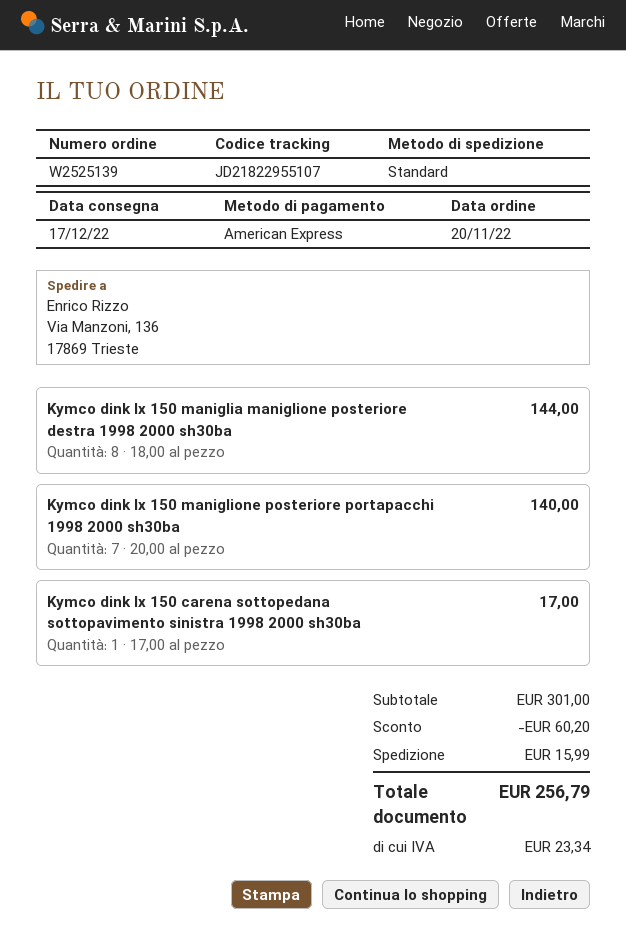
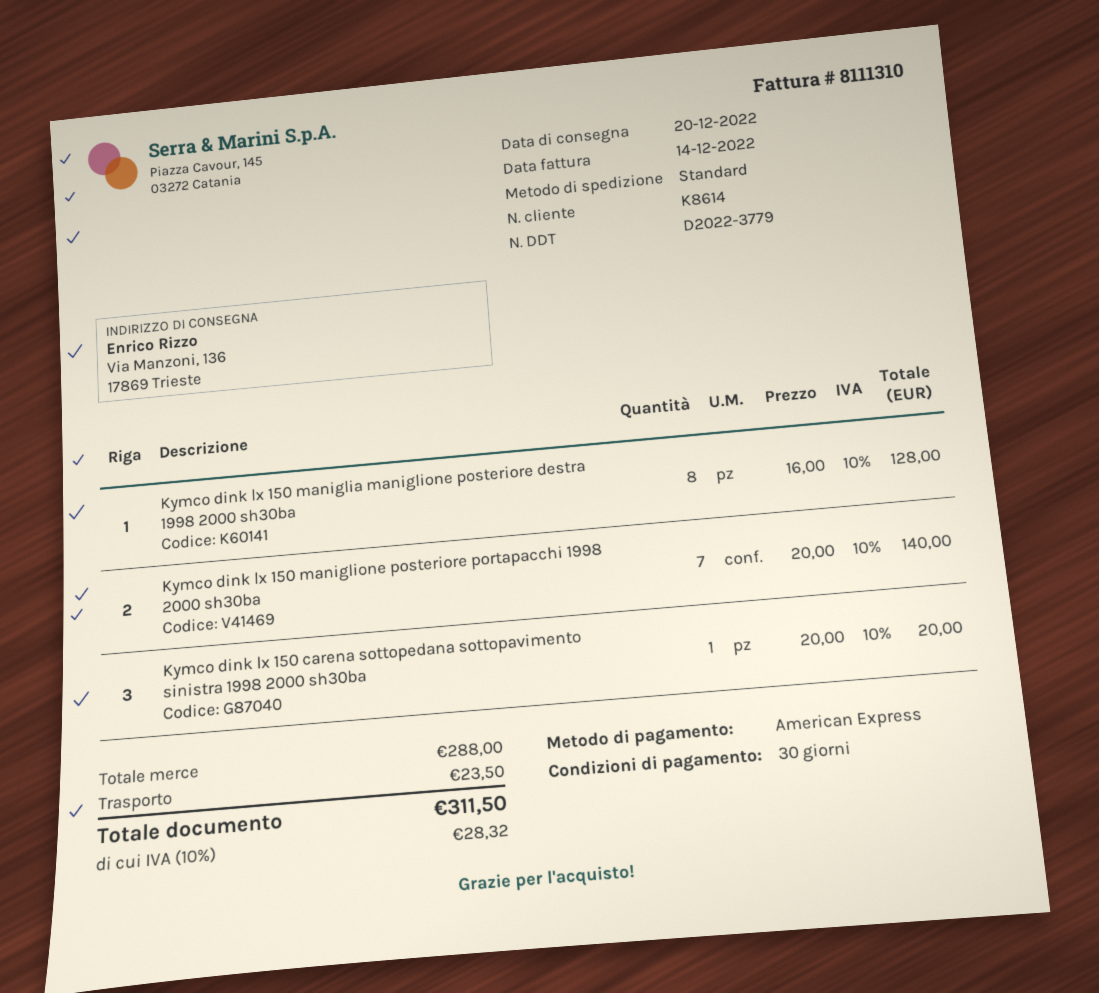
delivery date: 2022-12-17 -> 2022-12-20
Kymco dink lx 150 maniglia maniglione posteriore destra 1998 2000 sh30ba: 8 x 18.00 = 144.00 -> 8 x 16.00 = 128.00
Kymco dink lx 150 carena sottopedana sottopavimento sinistra 1998 2000 sh30ba: 1 x 17.00 = 17.00 -> 1 x 20.00 = 20.00
subtotal: 301.00 -> 288.00
discount: 60.20 -> none
shipping: 15.99 -> 23.50
tax: 23.34 -> 28.32
total: 256.79 -> 311.50

